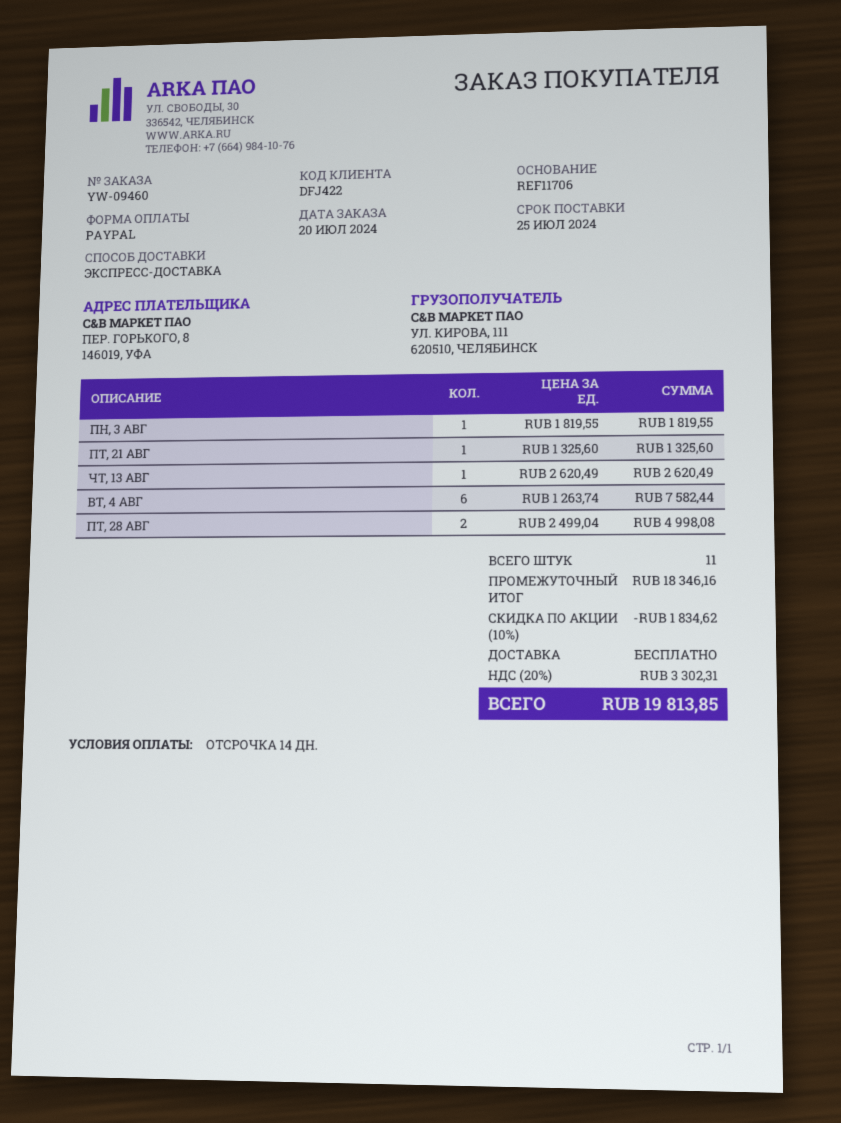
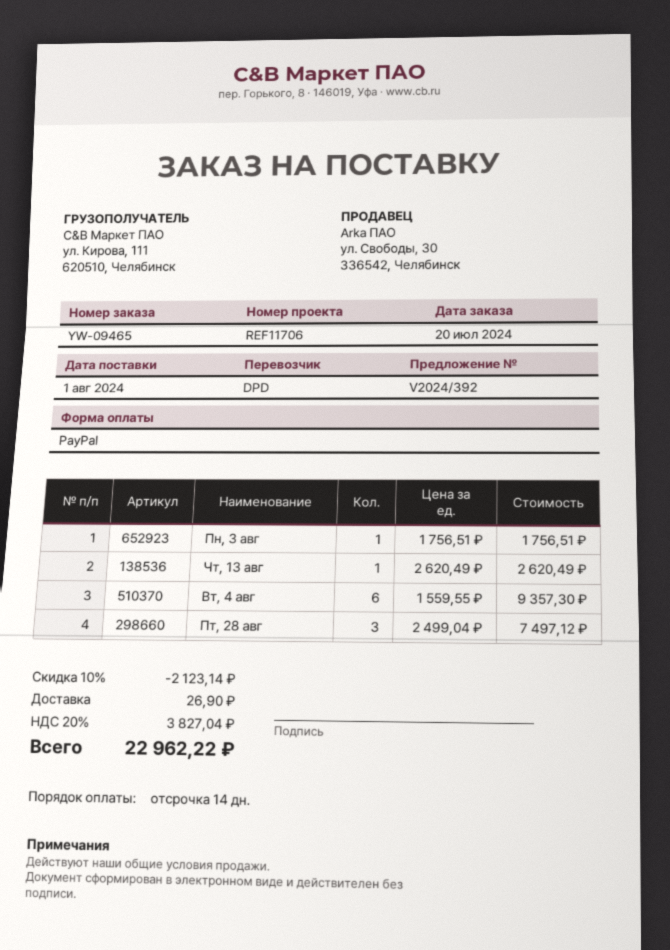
order number: YW-09460 -> YW-09465
delivery date: 2024-07-25 -> 2024-08-01
shipping method: express -> DPD
ПН, 3 АВГ: 1 x 1819.55 = 1819.55 -> 1 x 1756.51 = 1756.51
ПТ, 21 АВГ: 1 x 1325.60 = 1325.60 -> none
ВТ, 4 АВГ: 6 x 1263.74 = 7582.44 -> 6 x 1559.55 = 9357.30
ПТ, 28 АВГ: 2 x 2499.04 = 4998.08 -> 3 x 2499.04 = 7497.12
discount: 10% = 1834.62 -> 10% = 2123.14
shipping: 0.00 -> 26.90
tax: 20% = 3302.31 -> 20% = 3827.04
total: 19813.85 -> 22962.22

